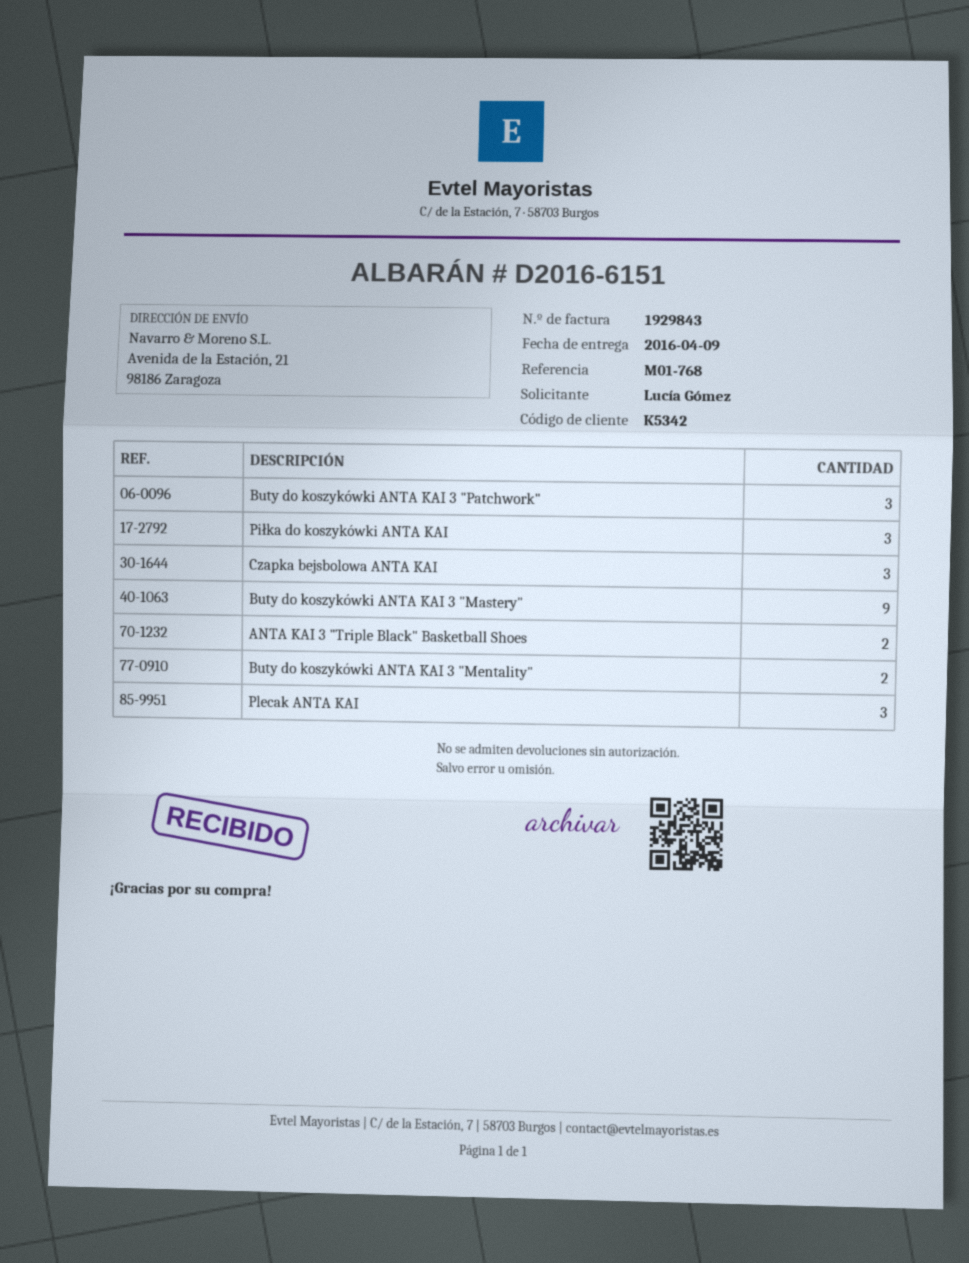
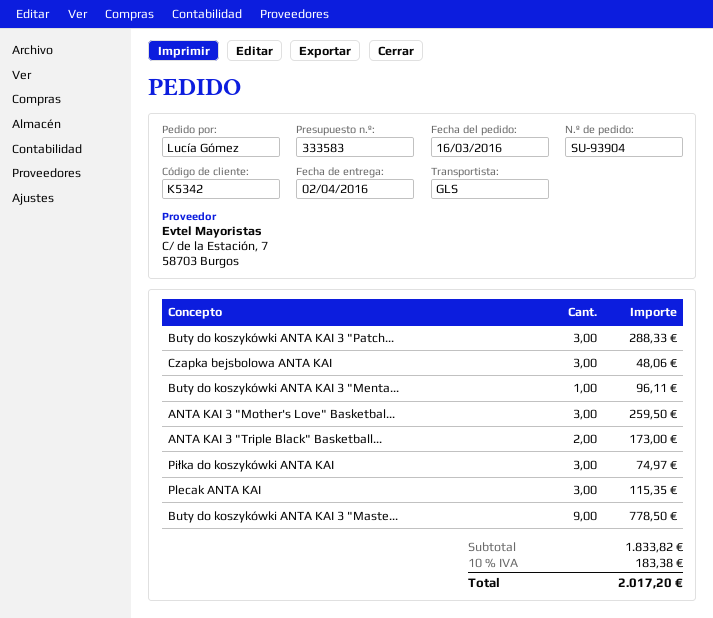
delivery date: 2016-04-09 -> 2016-04-02
Buty do koszykówki ANTA KAI 3 "Mentality": 2 -> 1
ANTA KAI 3 "Mother's Love" Basketbal...: none -> 3

